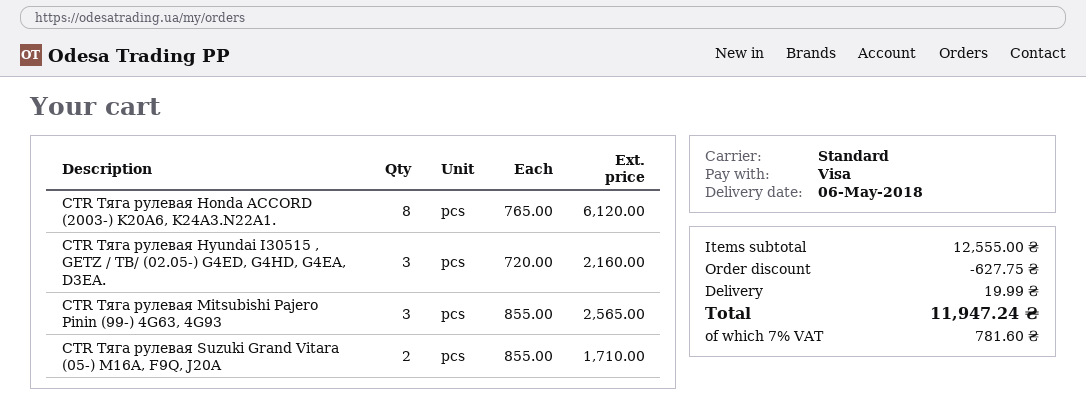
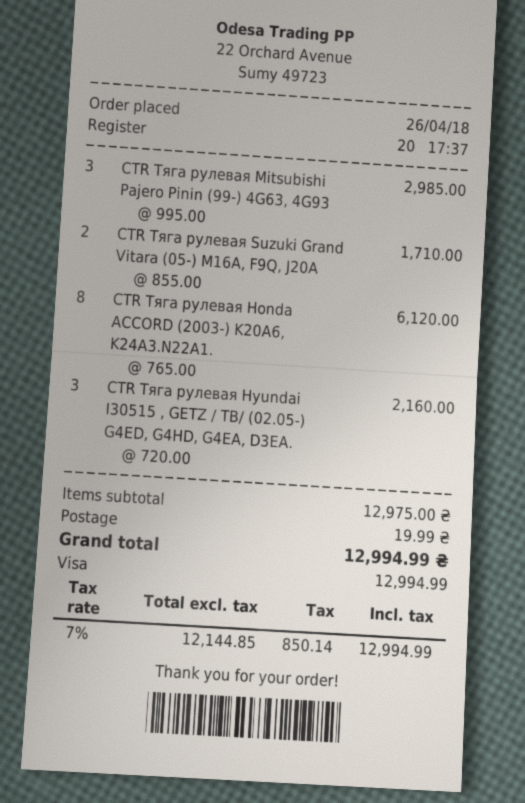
CTR Тяга рулевая Mitsubishi Pajero Pinin (99-) 4G63, 4G93: 3 x 855.00 = 2565.00 -> 3 x 995.00 = 2985.00
subtotal: 12555.00 -> 12975.00
discount: 627.75 -> none
tax: 7% = 781.60 -> 7% = 850.14
total: 11947.24 -> 12994.99

